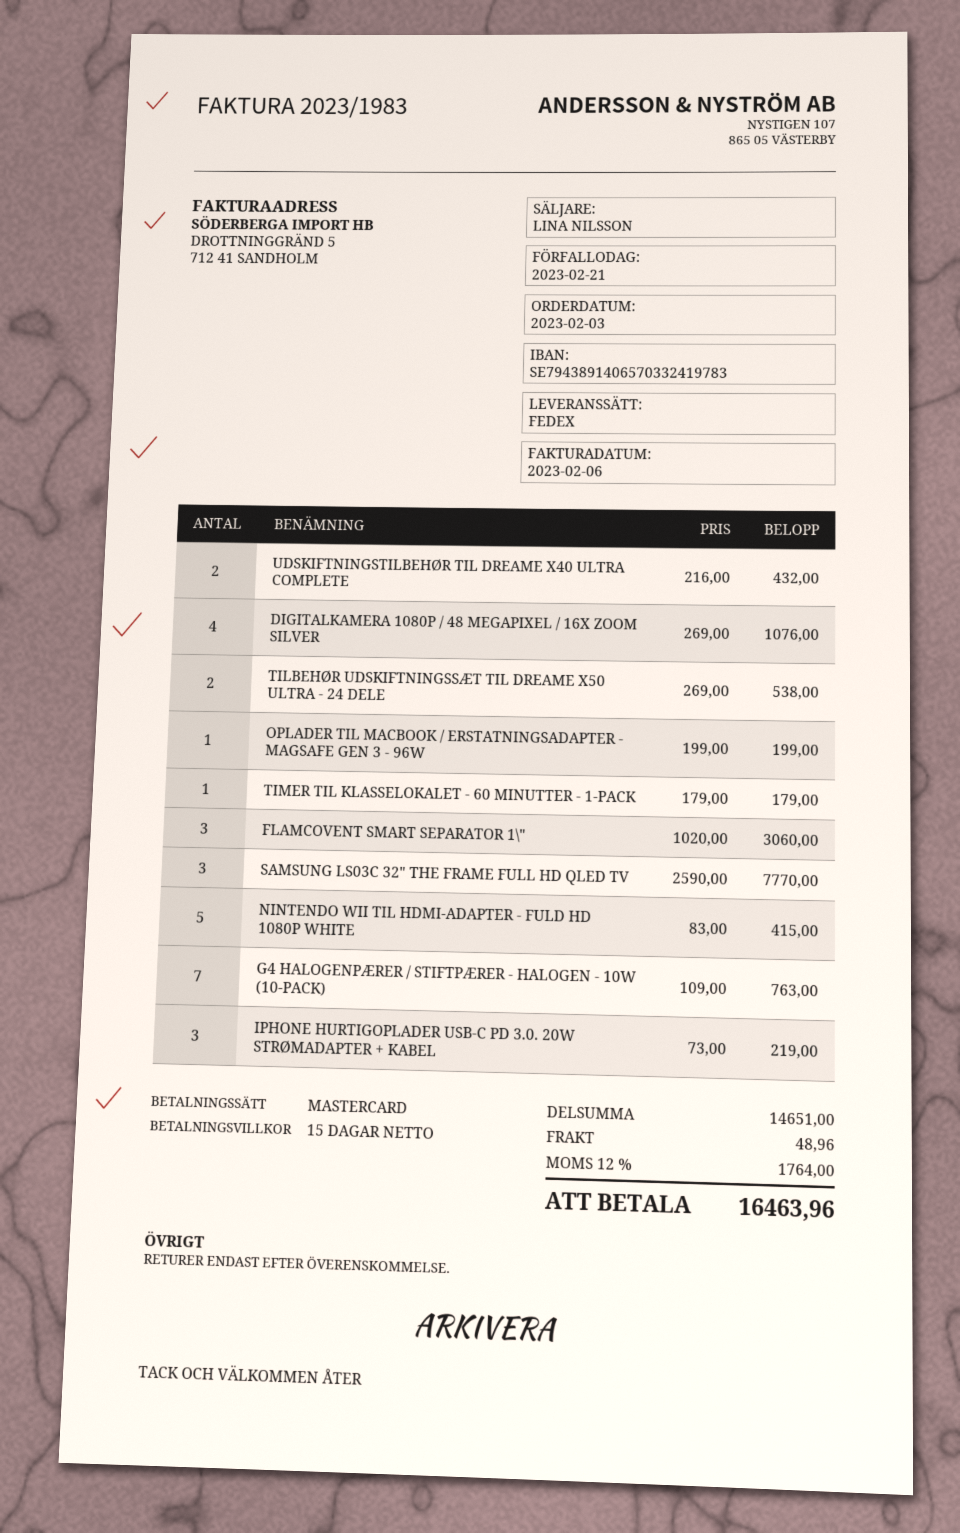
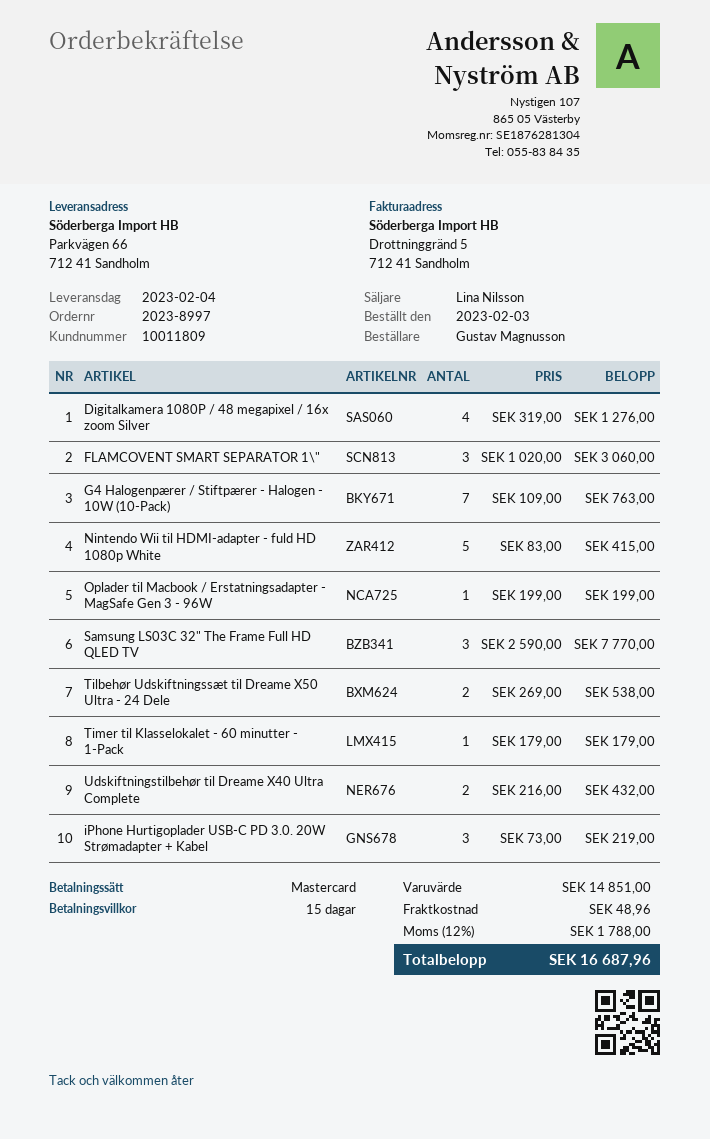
DIGITALKAMERA 1080P / 48 MEGAPIXEL / 16X ZOOM SILVER: 4 x 269.00 = 1076.00 -> 4 x 319.00 = 1276.00
subtotal: 14651.00 -> 14851.00
tax: 12% = 1764.00 -> 12% = 1788.00
total: 16463.96 -> 16687.96

